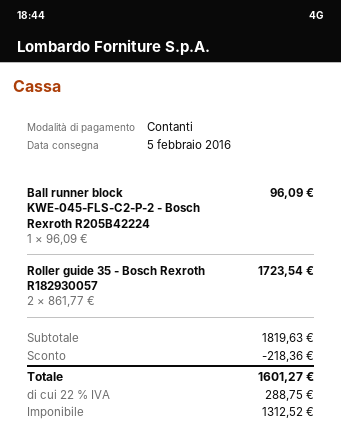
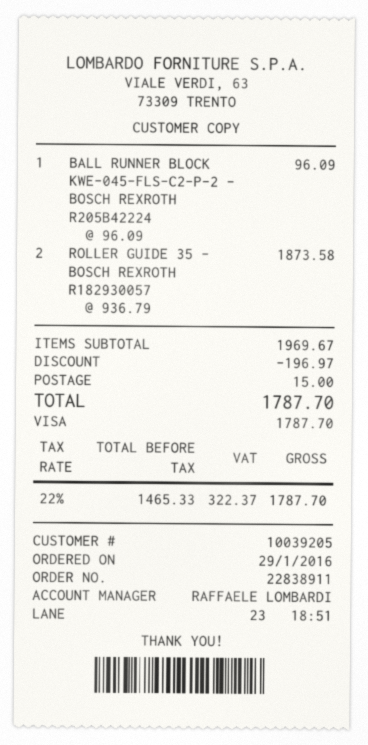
payment method: cash -> Visa
Roller guide 35 - Bosch Rexroth R182930057: 2 x 861.77 = 1723.54 -> 2 x 936.79 = 1873.58
subtotal: 1819.63 -> 1969.67
discount: 218.36 -> 196.97
shipping: none -> 15.00
net: 1312.52 -> 1465.33
tax: 22% = 288.75 -> 22% = 322.37
total: 1601.27 -> 1787.70

